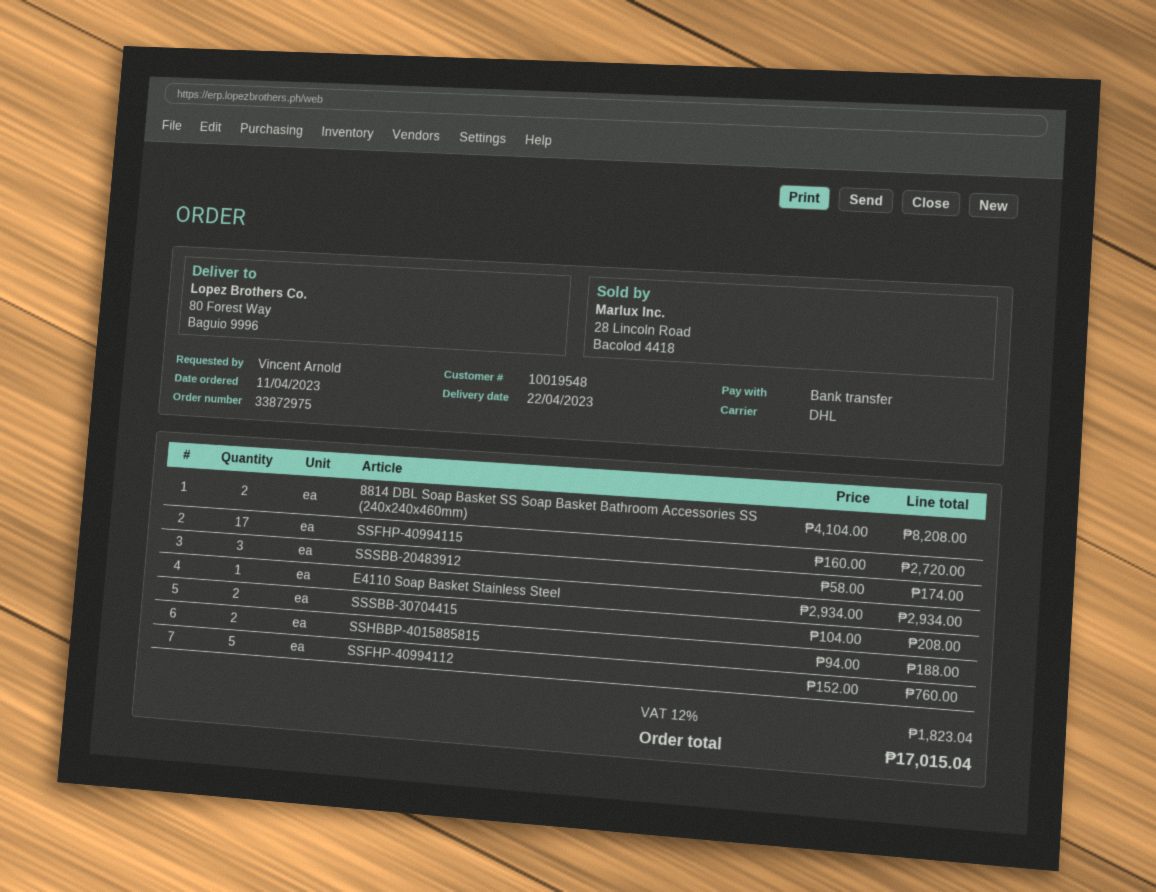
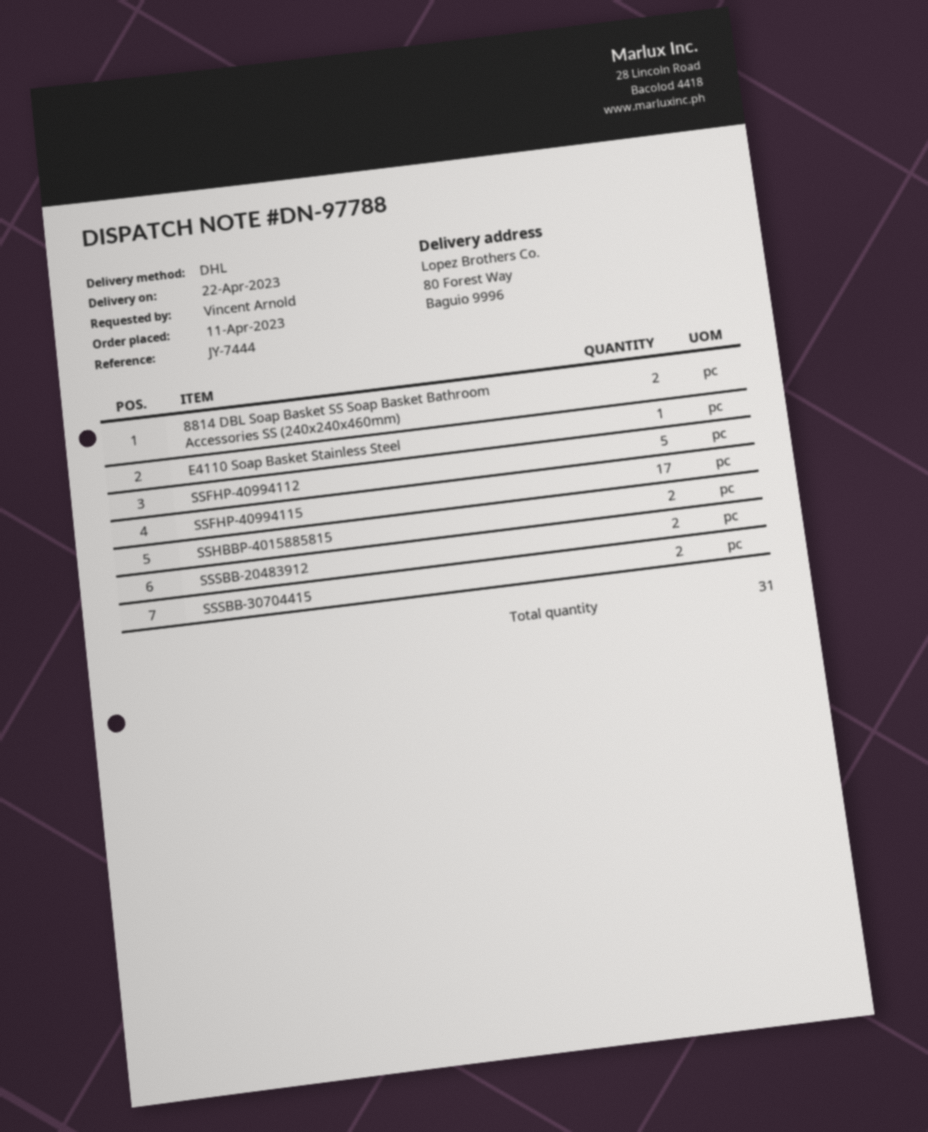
SSSBB-20483912: 3 -> 2

